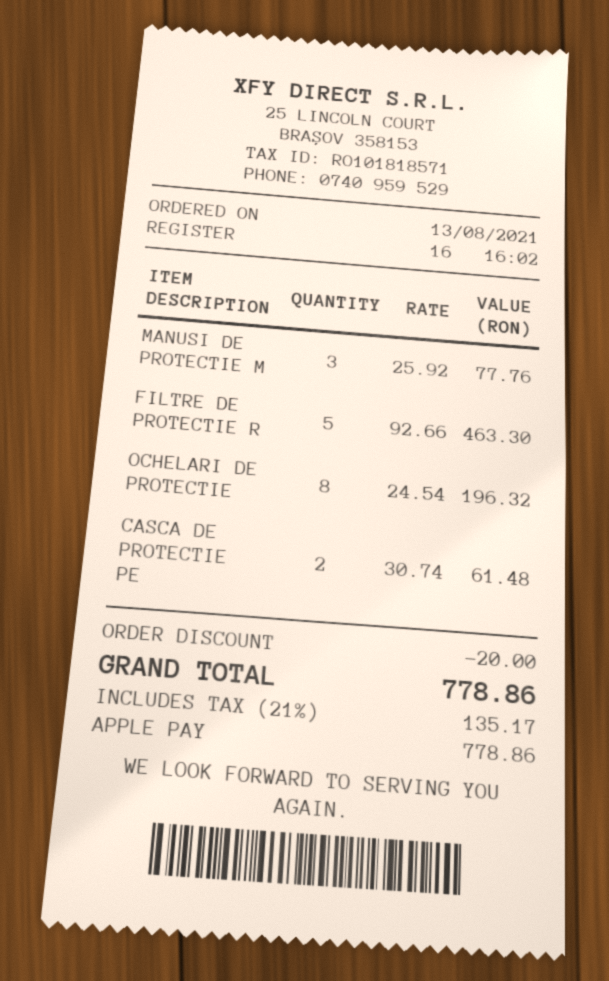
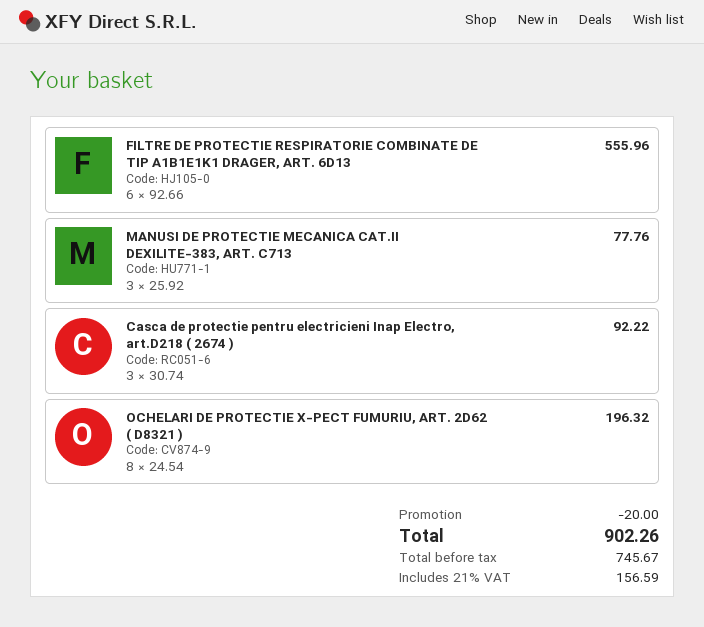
FILTRE DE PROTECTIE R: 5 x 92.66 = 463.30 -> 6 x 92.66 = 555.96
CASCA DE PROTECTIE PE: 2 x 30.74 = 61.48 -> 3 x 30.74 = 92.22
tax: 21% = 135.17 -> 21% = 156.59
total: 778.86 -> 902.26

